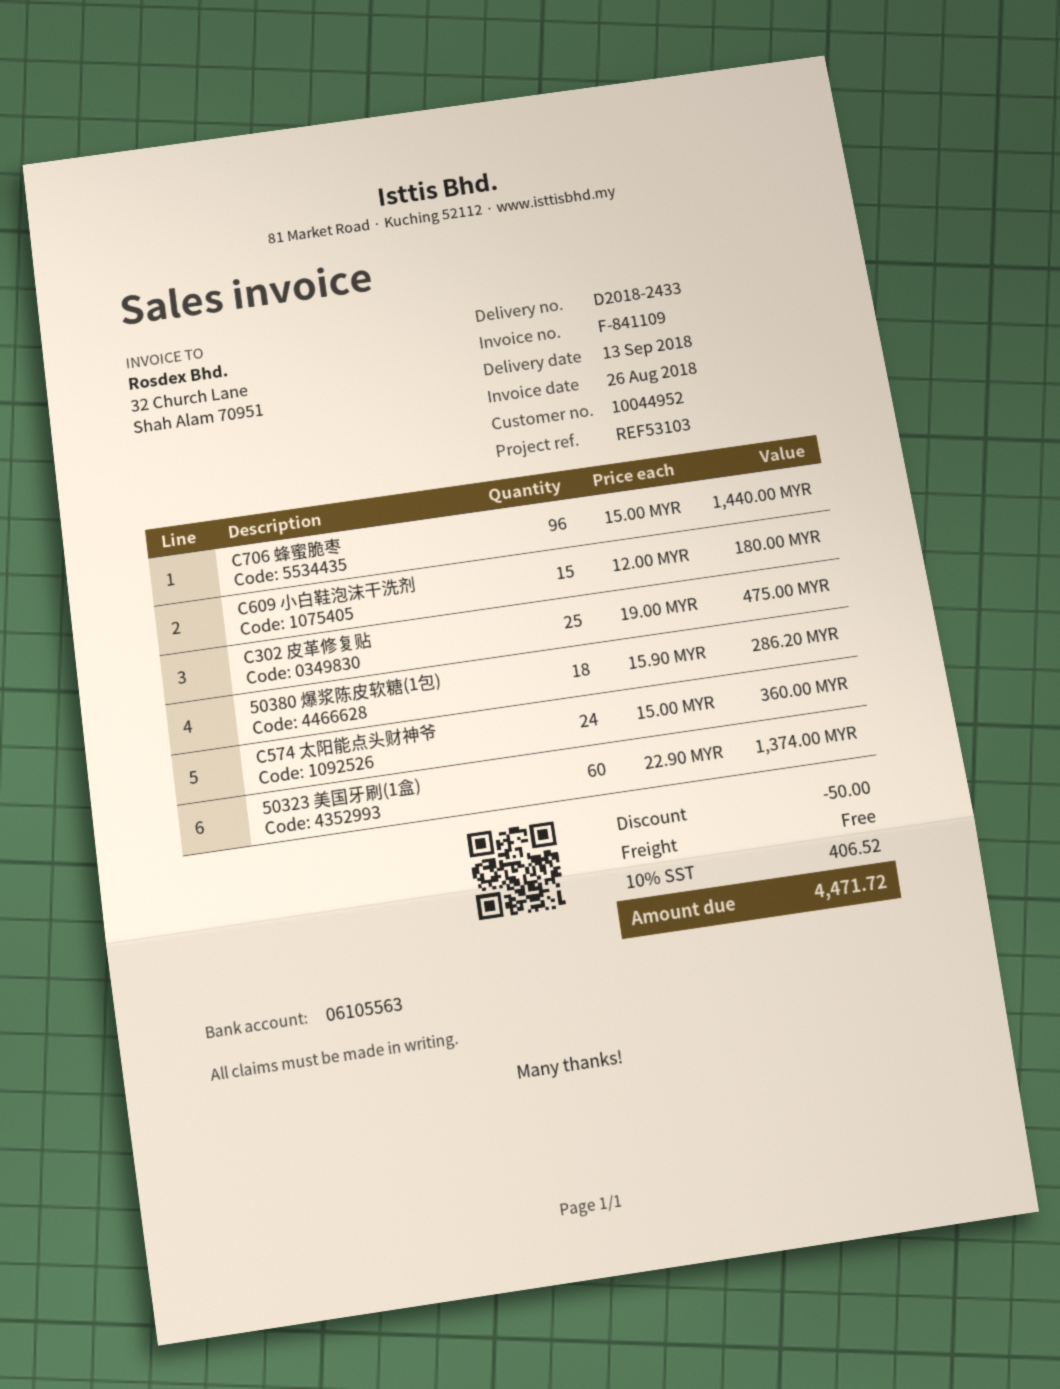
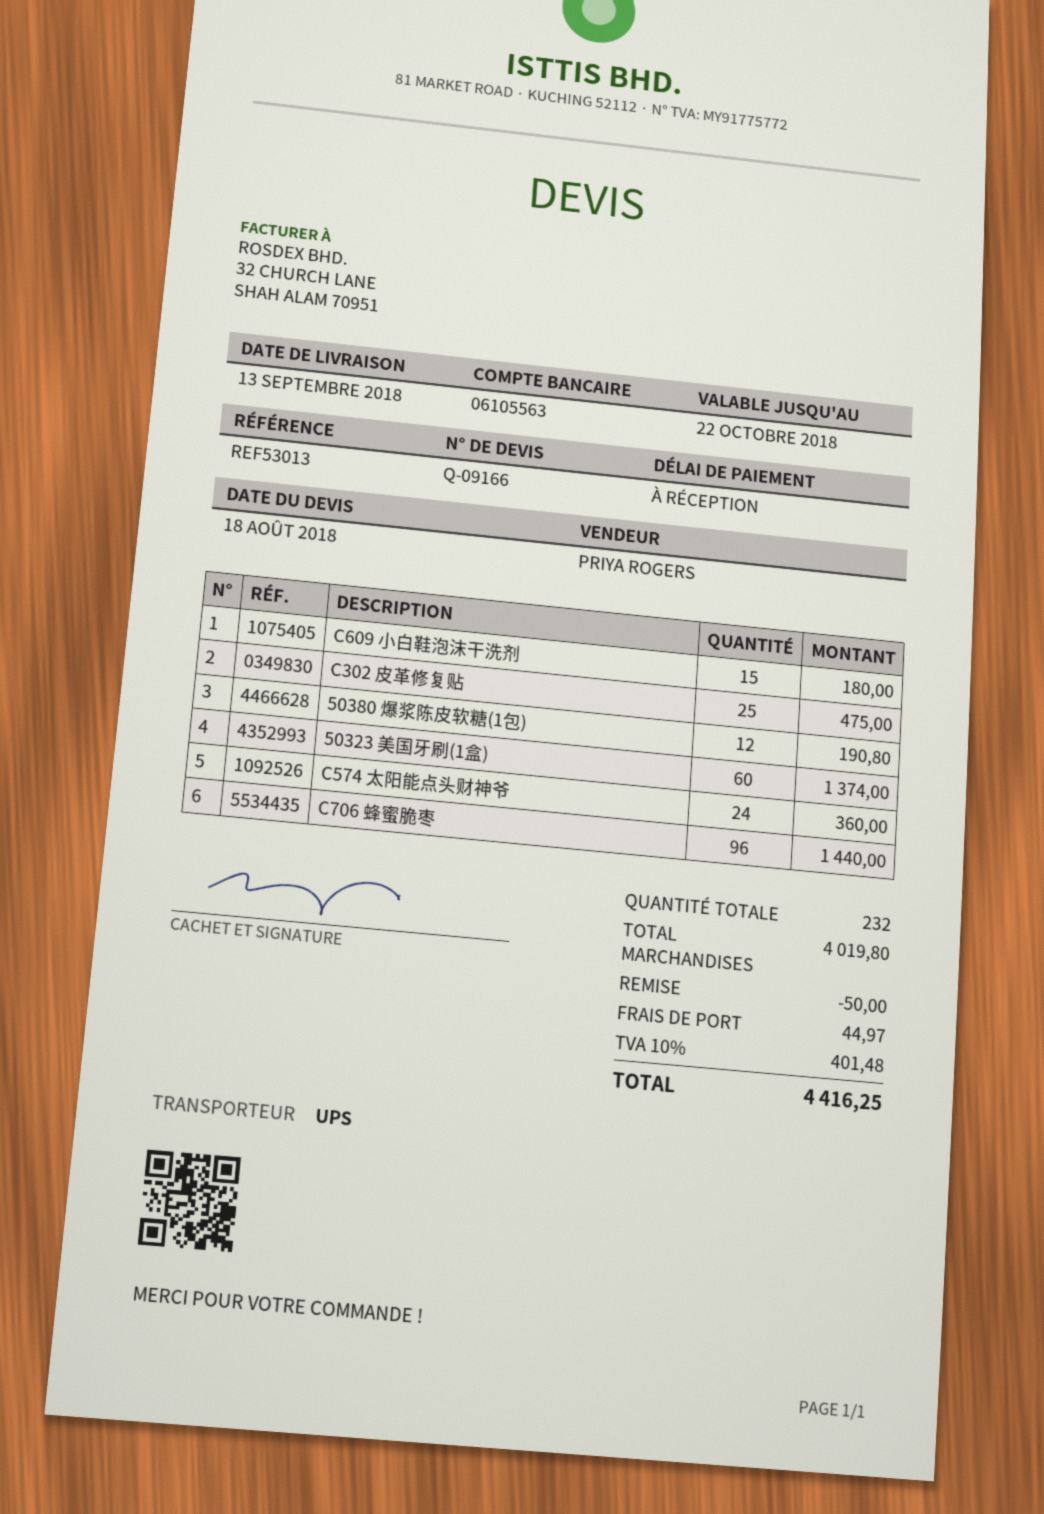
reference: REF53103 -> REF53013
50380 爆浆陈皮软糖(1包): 18 for 286.20 -> 12 for 190.80
shipping: 0.00 -> 44.97
tax: 10% = 406.52 -> 10% = 401.48
total: 4471.72 -> 4416.25

